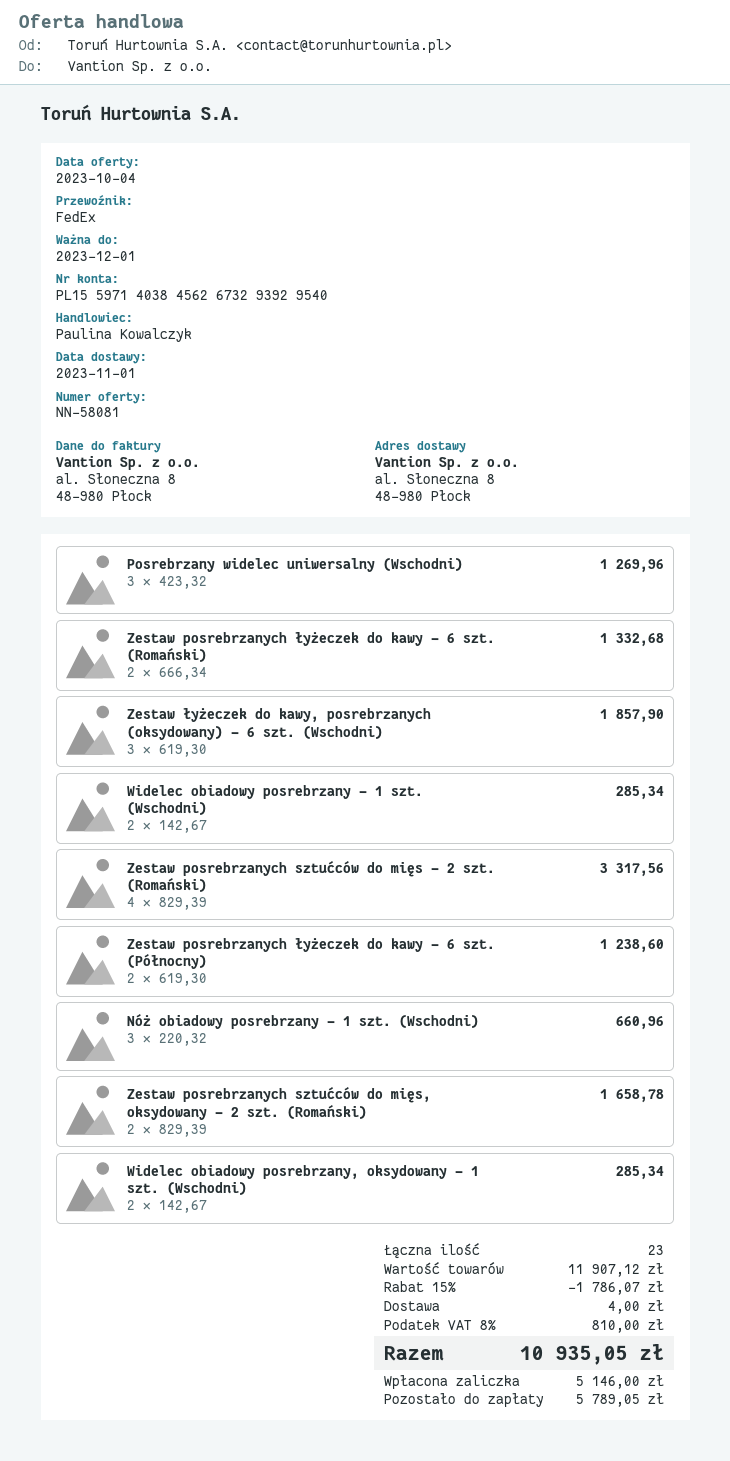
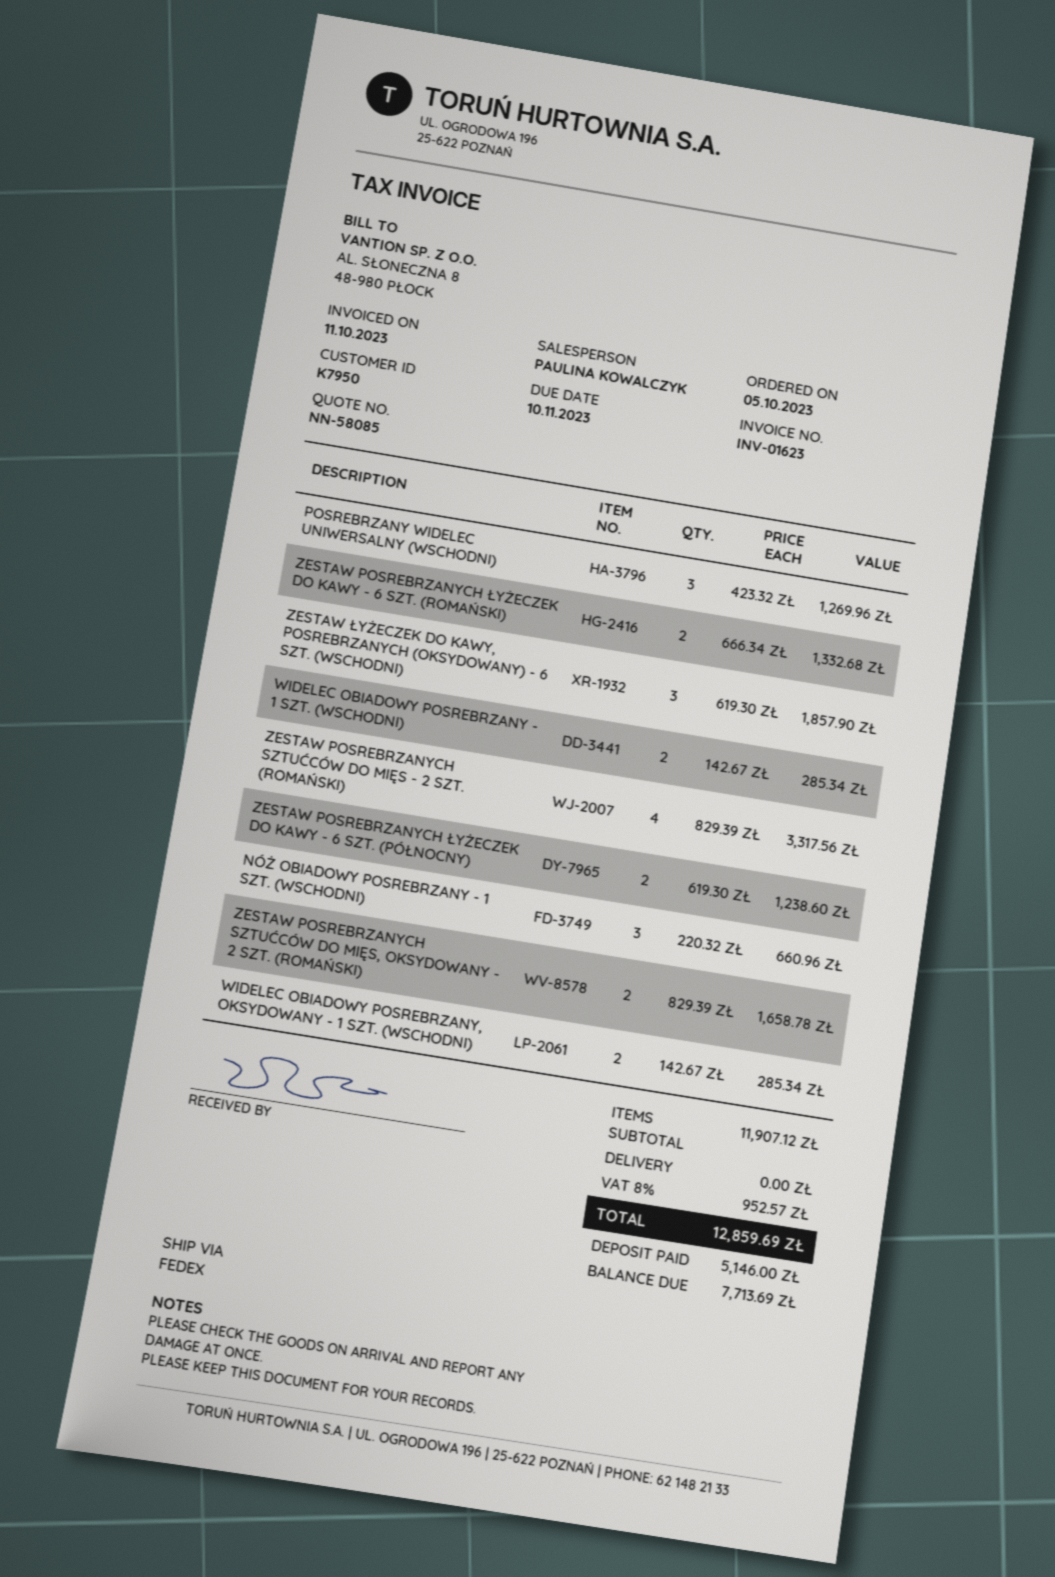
quote number: NN-58081 -> NN-58085
discount: 15% = 1786.07 -> none
shipping: 4.00 -> 0.00
tax: 8% = 810.00 -> 8% = 952.57
total: 10935.05 -> 12859.69
balance: 5789.05 -> 7713.69

